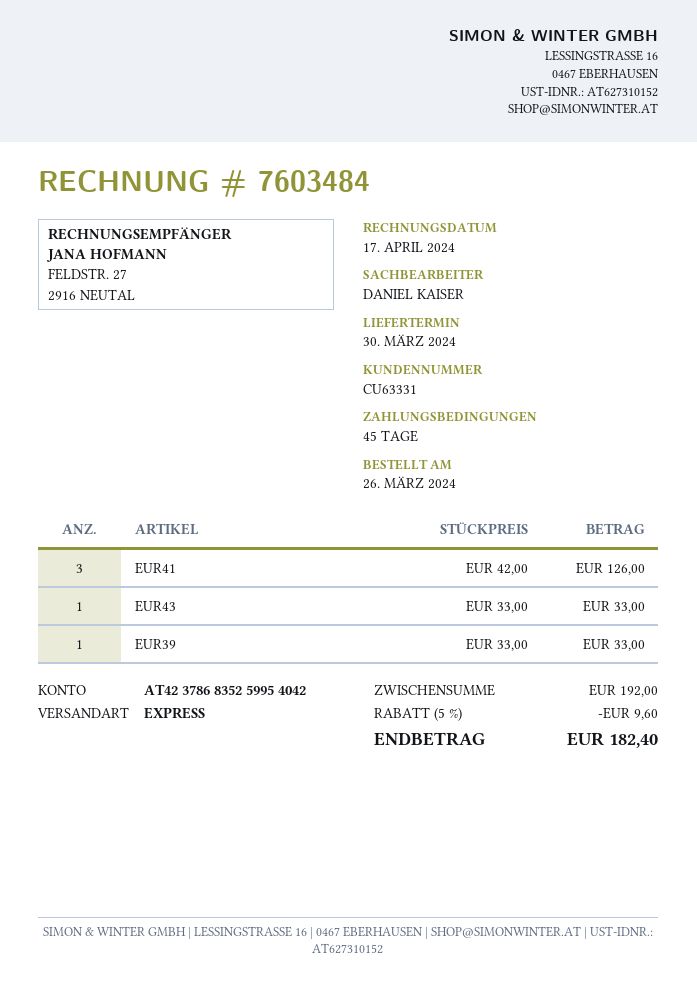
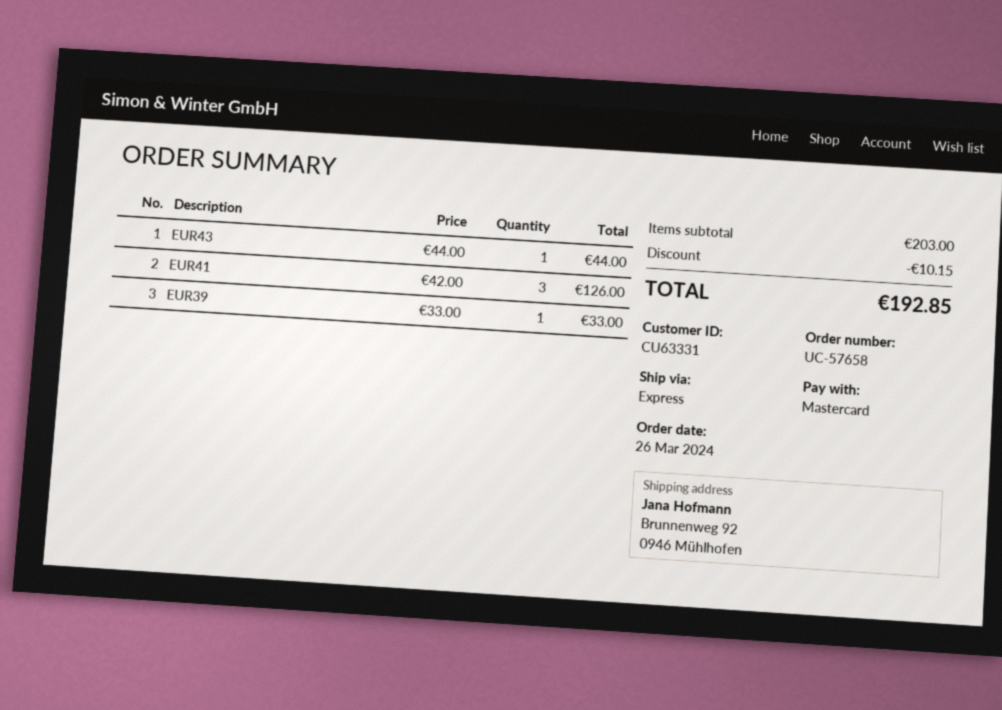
EUR43: 1 x 33.00 = 33.00 -> 1 x 44.00 = 44.00
subtotal: 192.00 -> 203.00
discount: 9.60 -> 10.15
total: 182.40 -> 192.85

